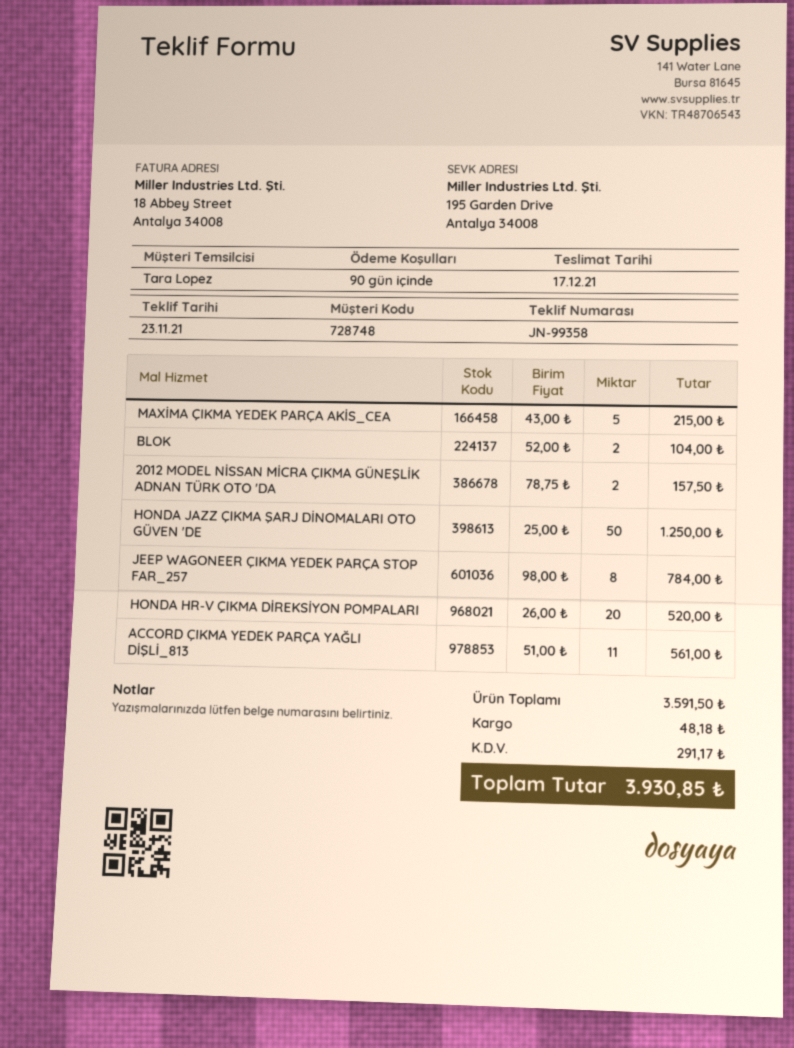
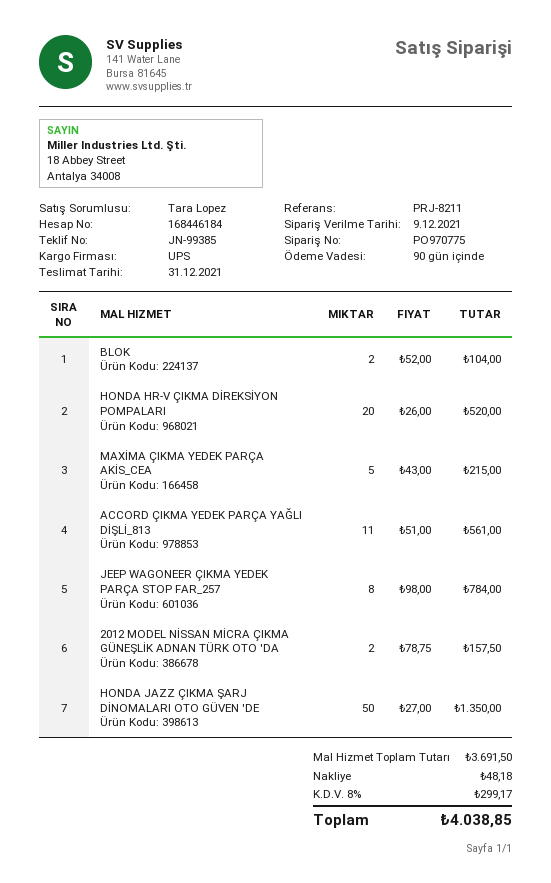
quote number: JN-99358 -> JN-99385
delivery date: 2021-12-17 -> 2021-12-31
HONDA JAZZ ÇIKMA ŞARJ DİNOMALARI OTO GÜVEN 'DE: 50 x 25.00 = 1250.00 -> 50 x 27.00 = 1350.00
subtotal: 3591.50 -> 3691.50
tax: 291.17 -> 299.17
total: 3930.85 -> 4038.85

